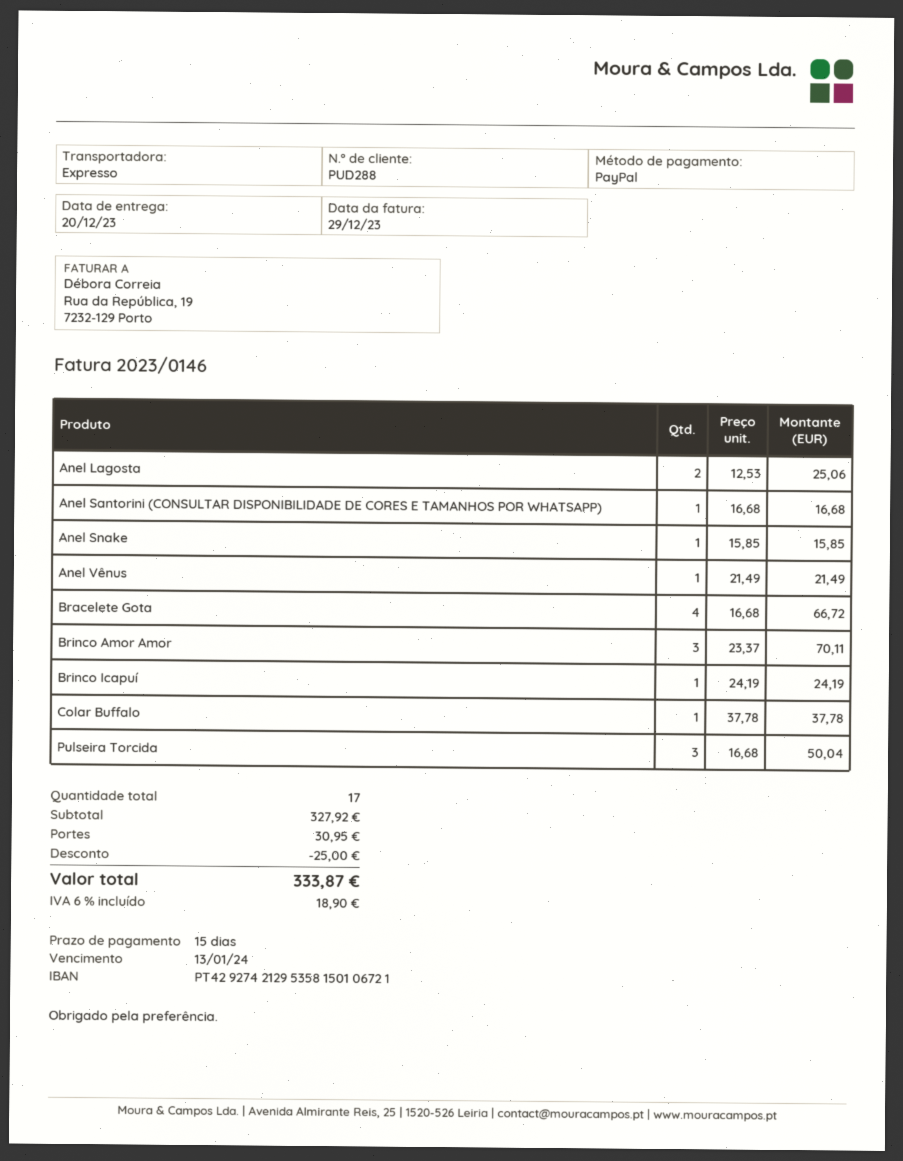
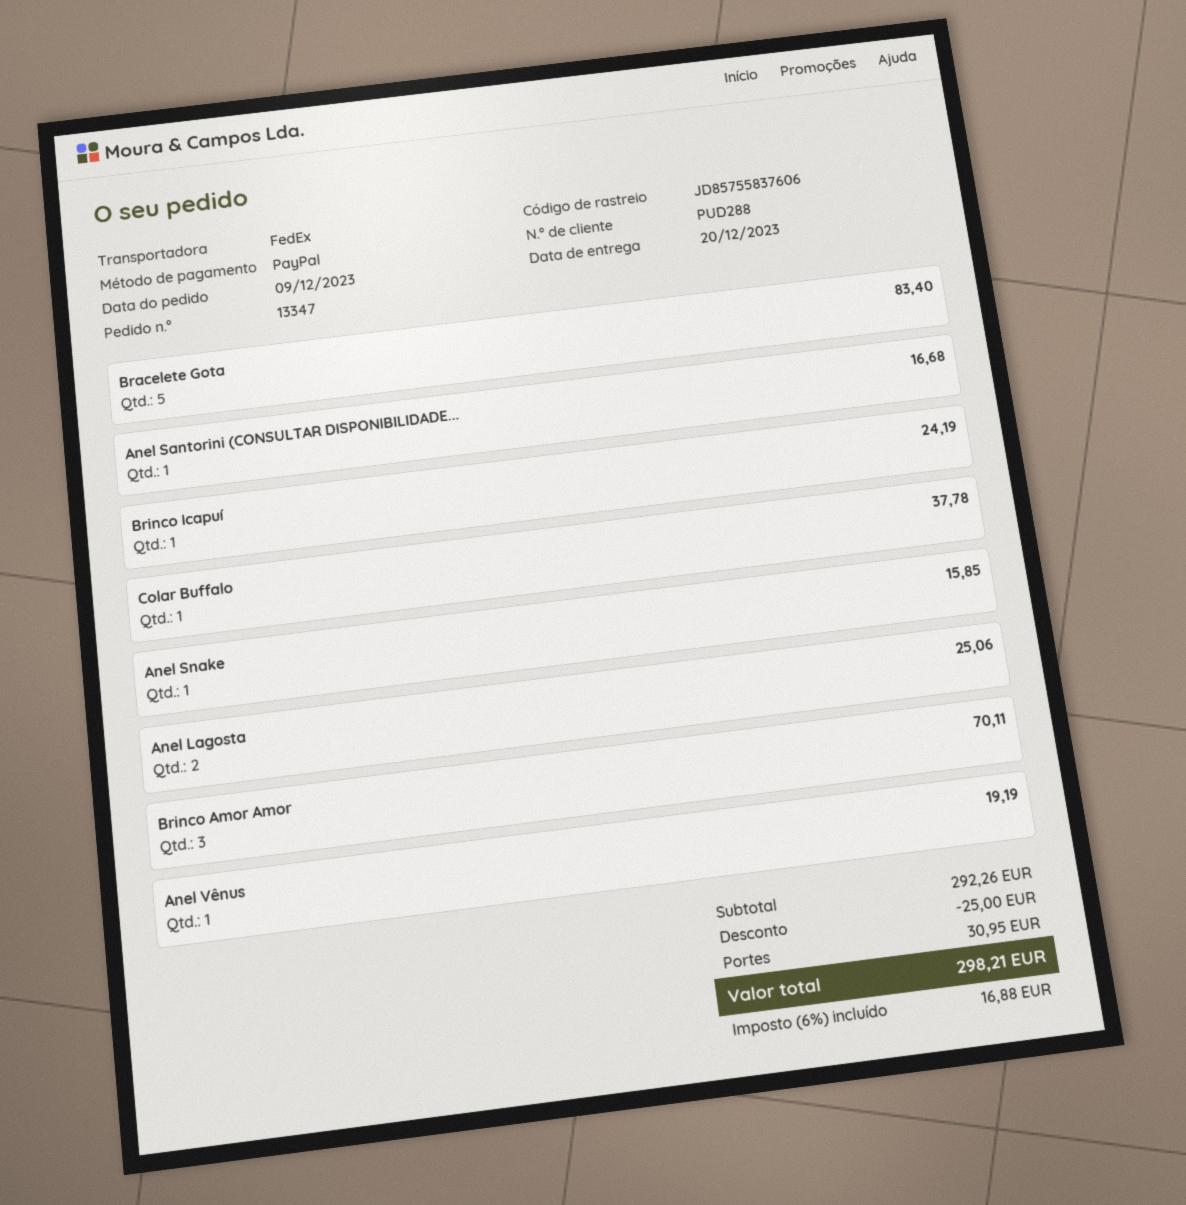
shipping method: express -> FedEx
Anel Vênus: 1 for 21.49 -> 1 for 19.19
Bracelete Gota: 4 for 66.72 -> 5 for 83.40
Pulseira Torcida: 3 for 50.04 -> none
subtotal: 327.92 -> 292.26
tax: 6% = 18.90 -> 6% = 16.88
total: 333.87 -> 298.21

